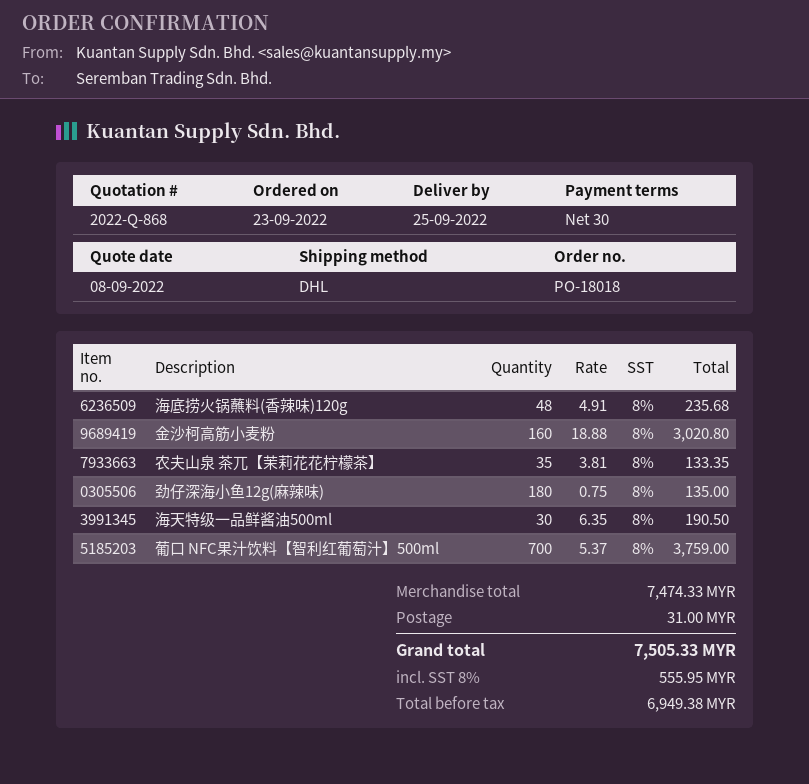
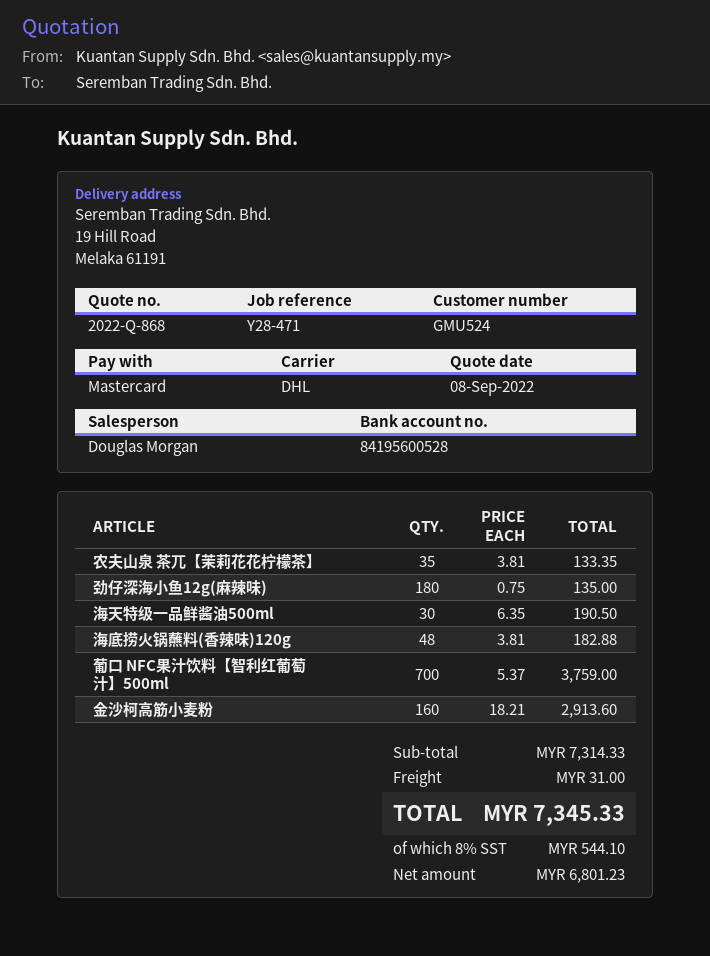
海底捞火锅蘸料(香辣味)120g: 48 x 4.91 = 235.68 -> 48 x 3.81 = 182.88
金沙柯高筋小麦粉: 160 x 18.88 = 3020.80 -> 160 x 18.21 = 2913.60
subtotal: 7474.33 -> 7314.33
net: 6949.38 -> 6801.23
tax: 8% = 555.95 -> 8% = 544.10
total: 7505.33 -> 7345.33

